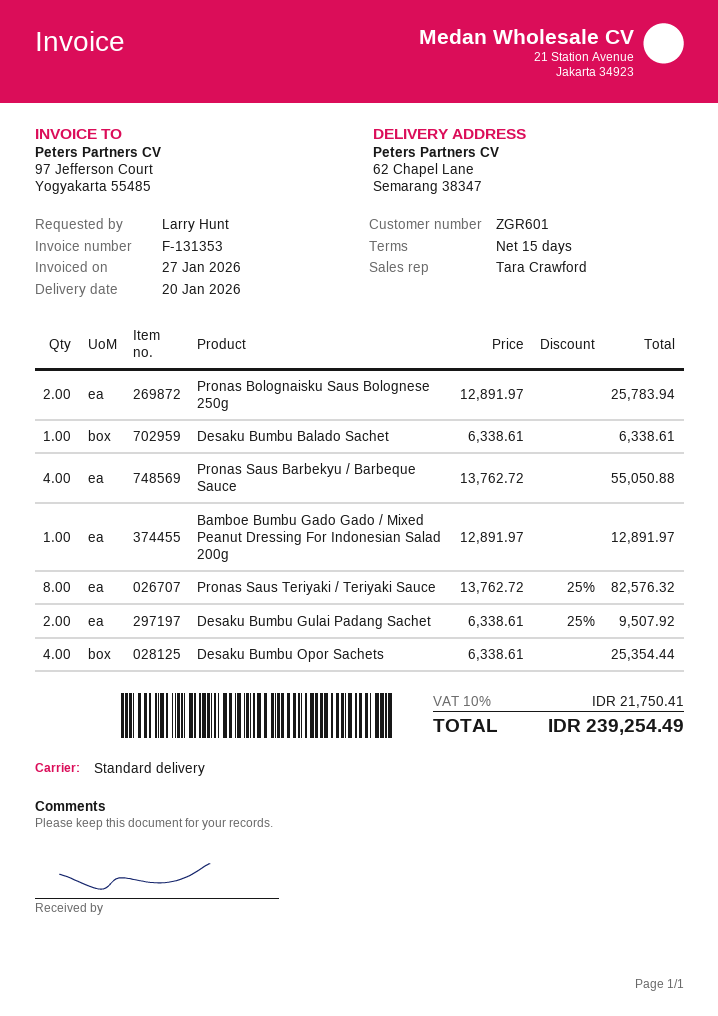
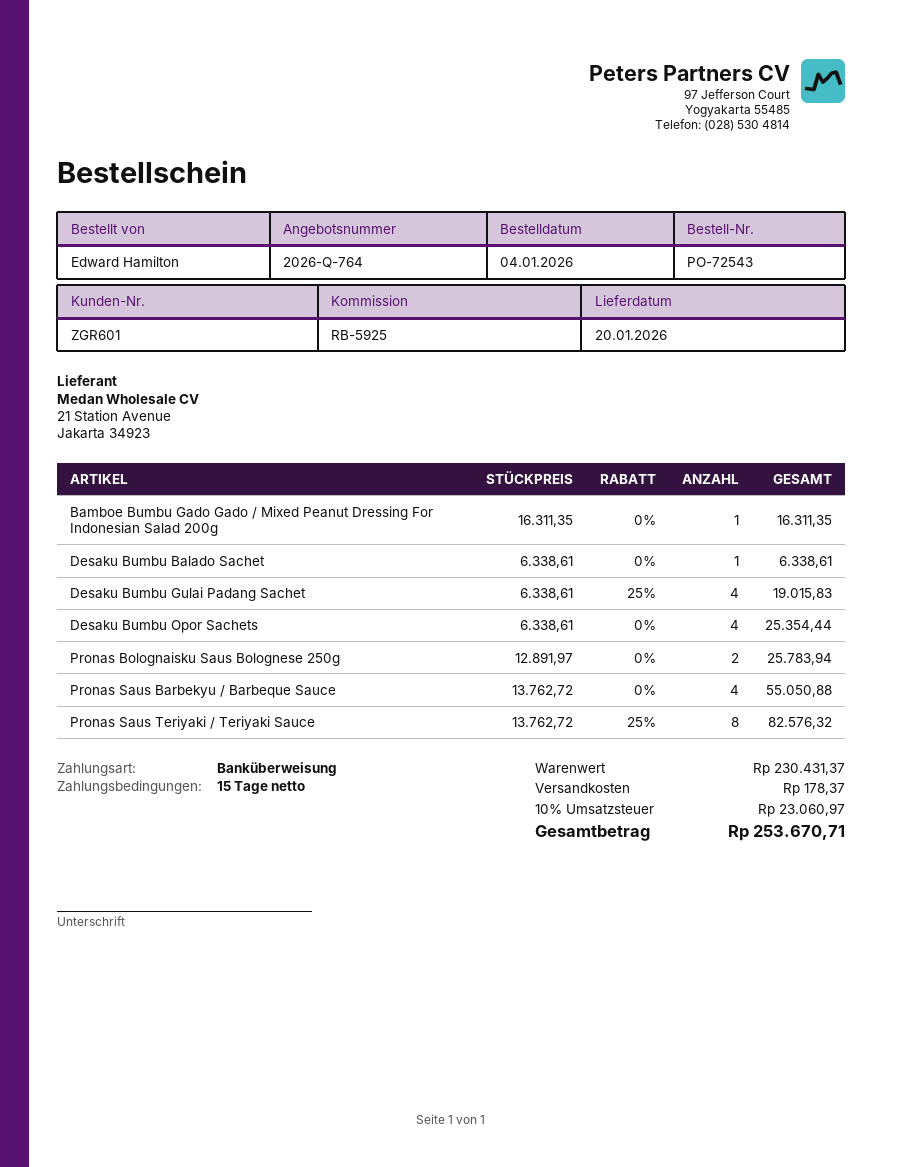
ordered by: Larry Hunt -> Edward Hamilton
Bamboe Bumbu Gado Gado / Mixed Peanut Dressing For Indonesian Salad 200g: 1 x 12891.97 = 12891.97 -> 1 x 16311.35 = 16311.35
Desaku Bumbu Gulai Padang Sachet: 2 x 6338.61 - 25% = 9507.92 -> 4 x 6338.61 - 25% = 19015.83
shipping: none -> 178.37
tax: 10% = 21750.41 -> 10% = 23060.97
total: 239254.49 -> 253670.71

